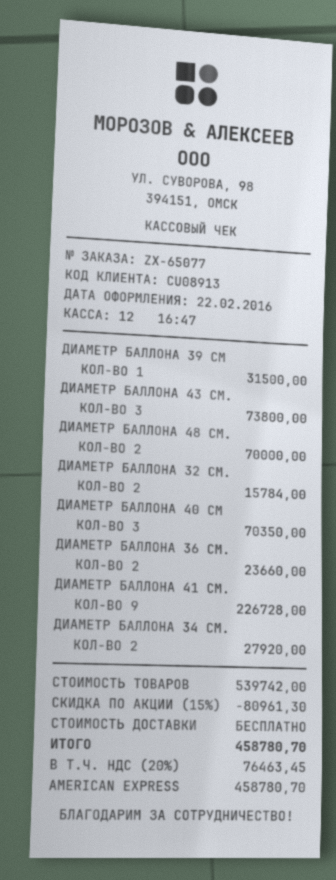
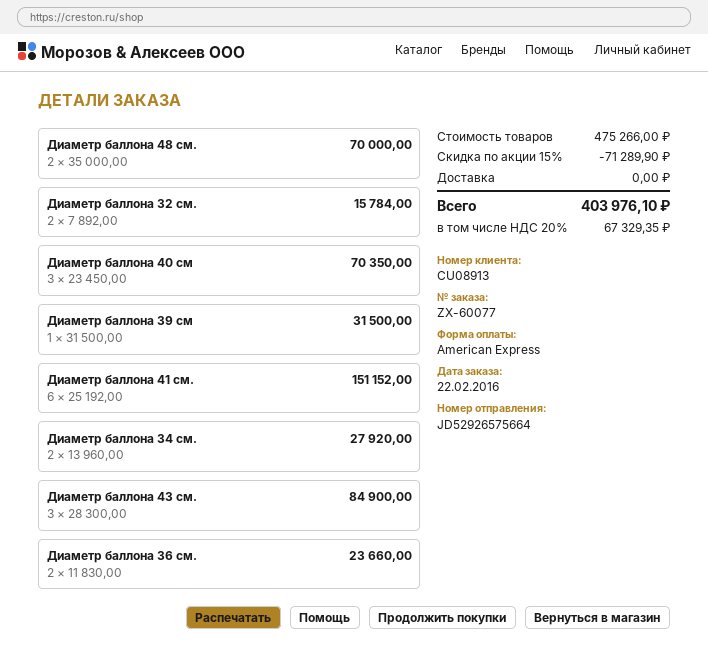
order number: ZX-65077 -> ZX-60077
ДИАМЕТР БАЛЛОНА 43 СМ.: 3 for 73800.00 -> 3 for 84900.00
ДИАМЕТР БАЛЛОНА 41 СМ.: 9 for 226728.00 -> 6 for 151152.00
subtotal: 539742.00 -> 475266.00
discount: 15% = 80961.30 -> 15% = 71289.90
tax: 20% = 76463.45 -> 20% = 67329.35
total: 458780.70 -> 403976.10

